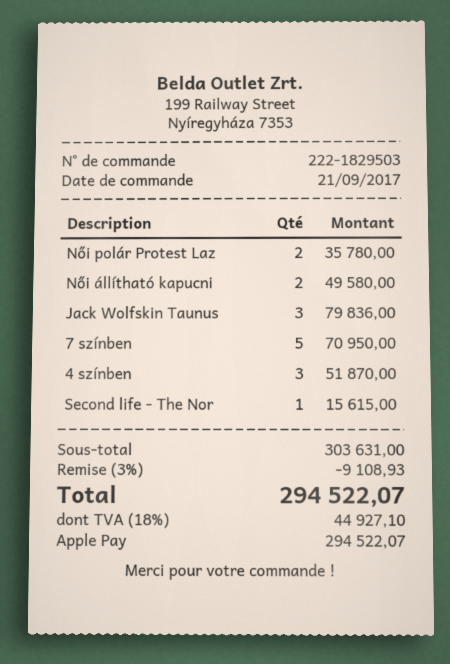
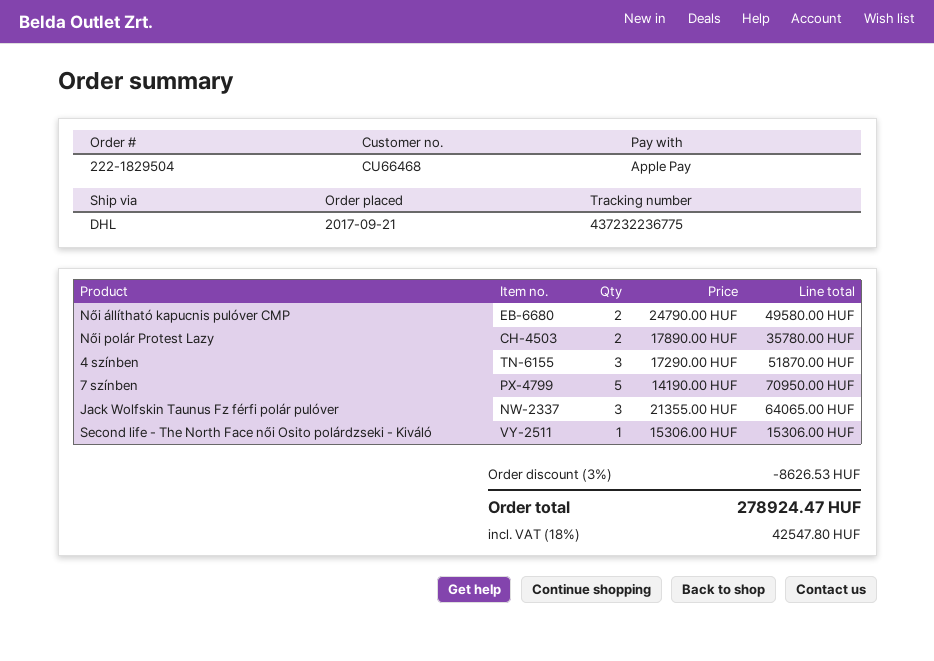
order number: 222-1829503 -> 222-1829504
Jack Wolfskin Taunus: 3 for 79836.00 -> 3 for 64065.00
Second life - The Nor: 1 for 15615.00 -> 1 for 15306.00
discount: 3% = 9108.93 -> 3% = 8626.53
tax: 18% = 44927.10 -> 18% = 42547.80
total: 294522.07 -> 278924.47

